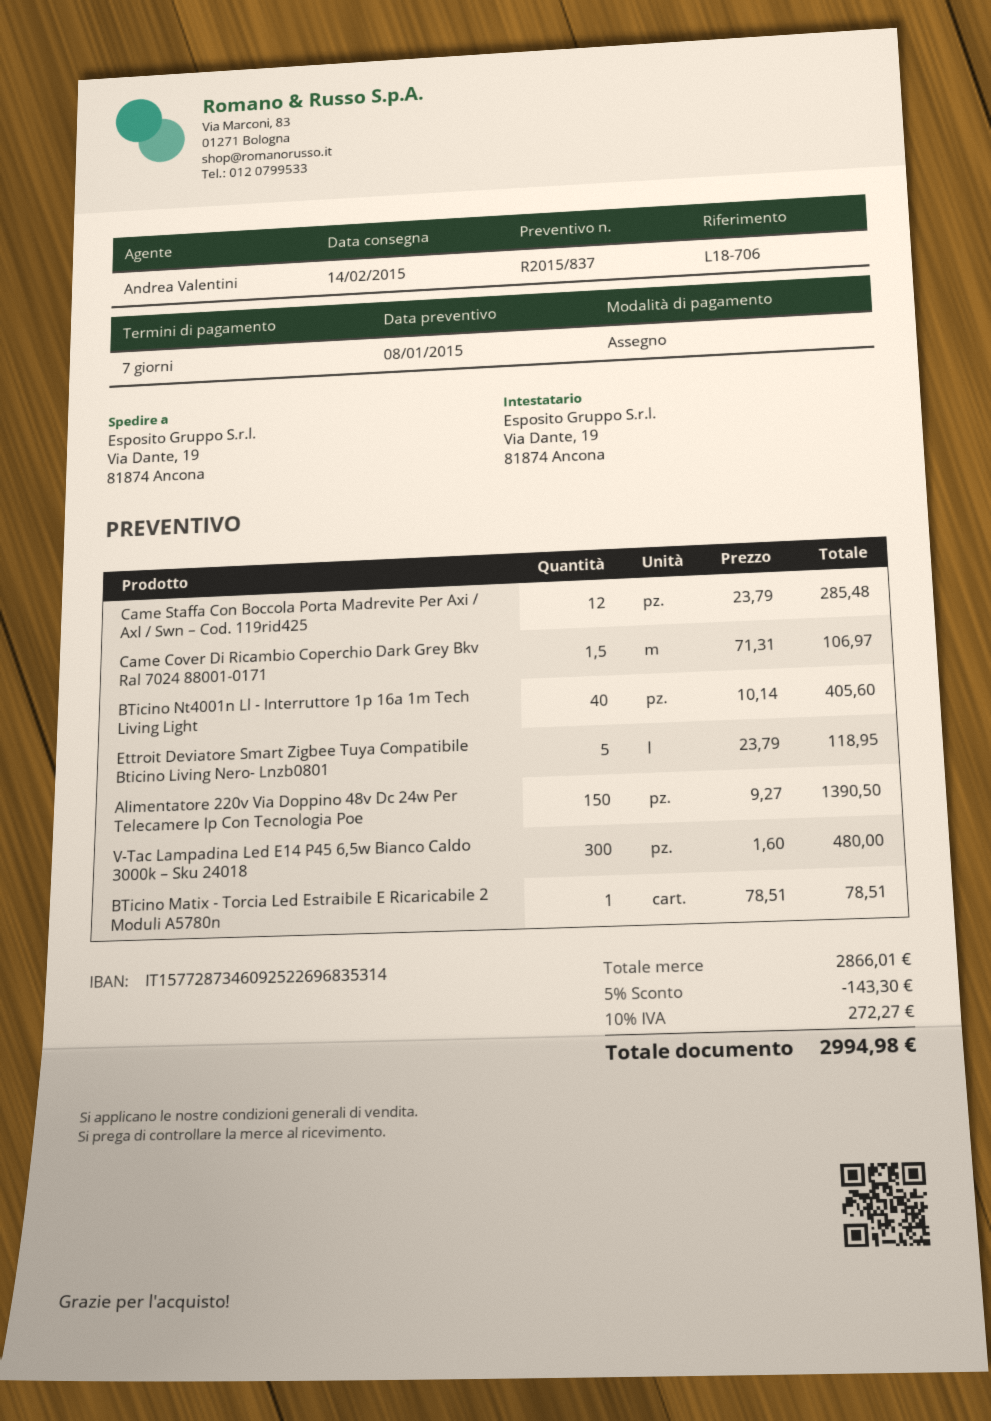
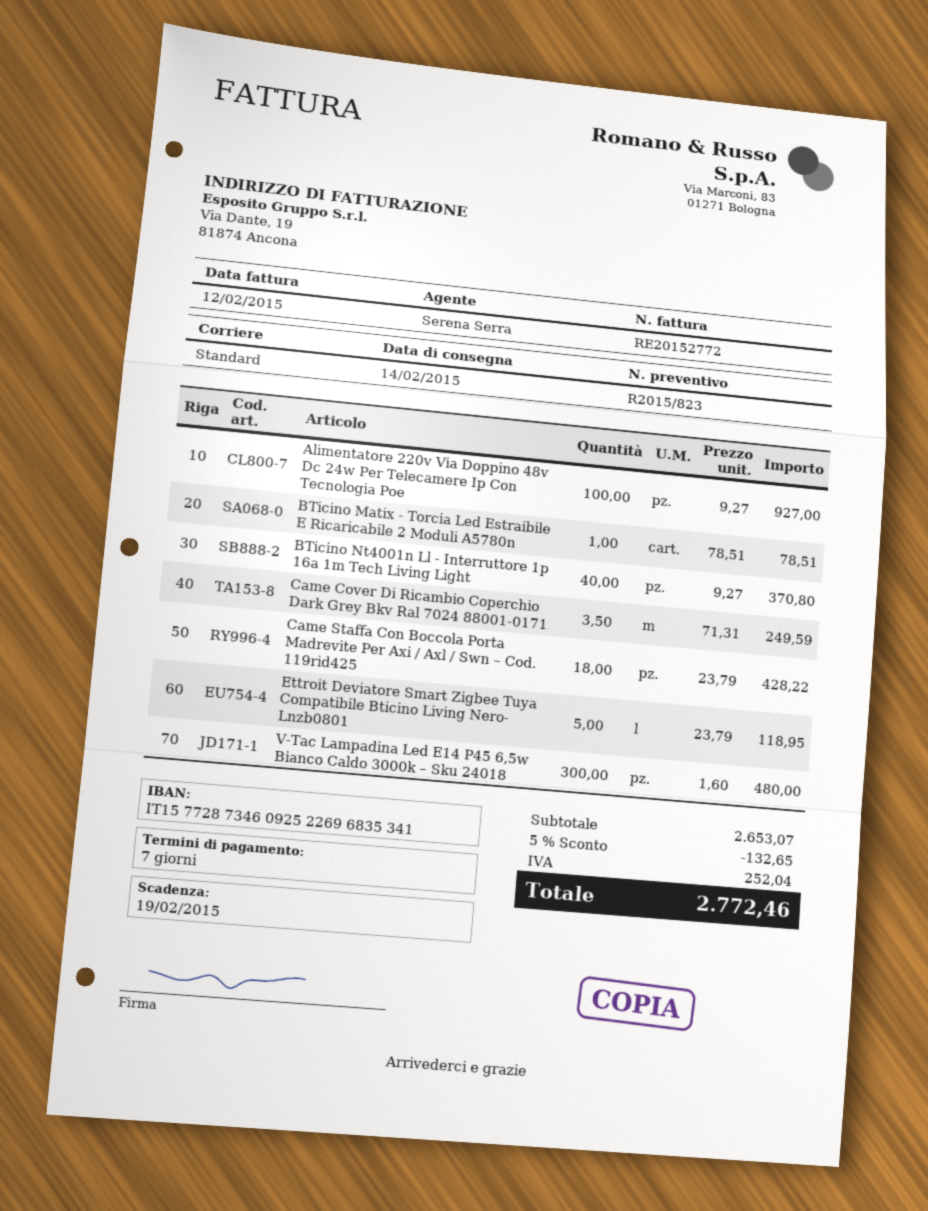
quote number: R2015/837 -> R2015/823
sales rep: Andrea Valentini -> Serena Serra
bank account: IT1577287346092522696835314 -> IT1577287346092522696835341
Came Staffa Con Boccola Porta Madrevite Per Axi / Axl / Swn – Cod. 119rid425: 12 x 23.79 = 285.48 -> 18 x 23.79 = 428.22
Came Cover Di Ricambio Coperchio Dark Grey Bkv Ral 7024 88001-0171: 1.5 x 71.31 = 106.97 -> 3.5 x 71.31 = 249.59
BTicino Nt4001n Ll - Interruttore 1p 16a 1m Tech Living Light: 40 x 10.14 = 405.60 -> 40 x 9.27 = 370.80
Alimentatore 220v Via Doppino 48v Dc 24w Per Telecamere Ip Con Tecnologia Poe: 150 x 9.27 = 1390.50 -> 100 x 9.27 = 927.00
subtotal: 2866.01 -> 2653.07
discount: 5% = 143.30 -> 5% = 132.65
tax: 272.27 -> 252.04
total: 2994.98 -> 2772.46

